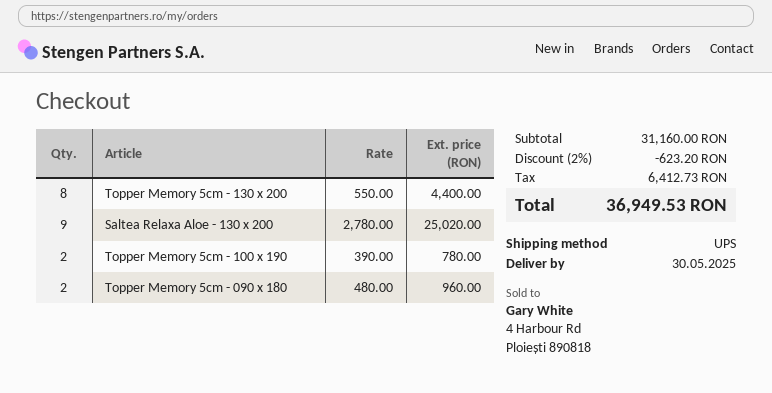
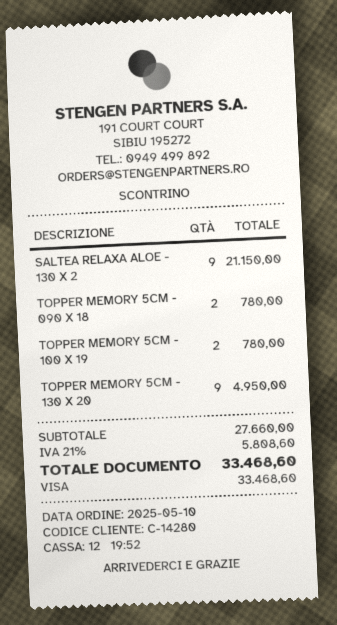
Topper Memory 5cm - 130 x 200: 8 for 4400.00 -> 9 for 4950.00
Saltea Relaxa Aloe - 130 x 200: 9 for 25020.00 -> 9 for 21150.00
Topper Memory 5cm - 090 x 180: 2 for 960.00 -> 2 for 780.00
subtotal: 31160.00 -> 27660.00
discount: 2% = 623.20 -> none
tax: 6412.73 -> 5808.60
total: 36949.53 -> 33468.60

